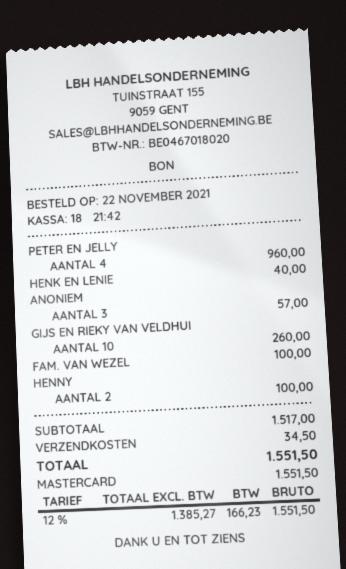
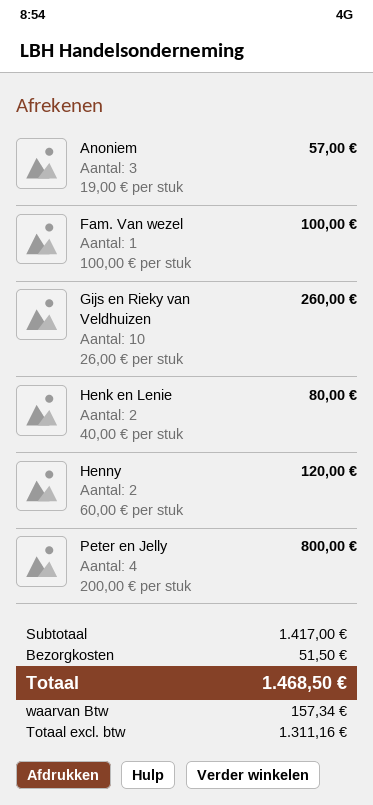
PETER EN JELLY: 4 for 960.00 -> 4 for 800.00
HENK EN LENIE: 1 for 40.00 -> 2 for 80.00
HENNY: 2 for 100.00 -> 2 for 120.00
subtotal: 1517.00 -> 1417.00
shipping: 34.50 -> 51.50
net: 1385.27 -> 1311.16
tax: 166.23 -> 157.34
total: 1551.50 -> 1468.50

